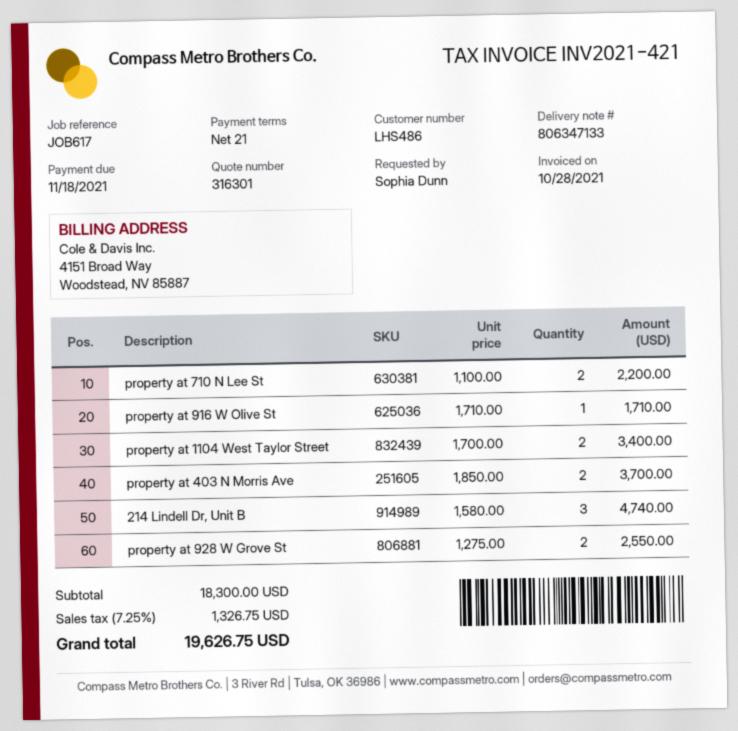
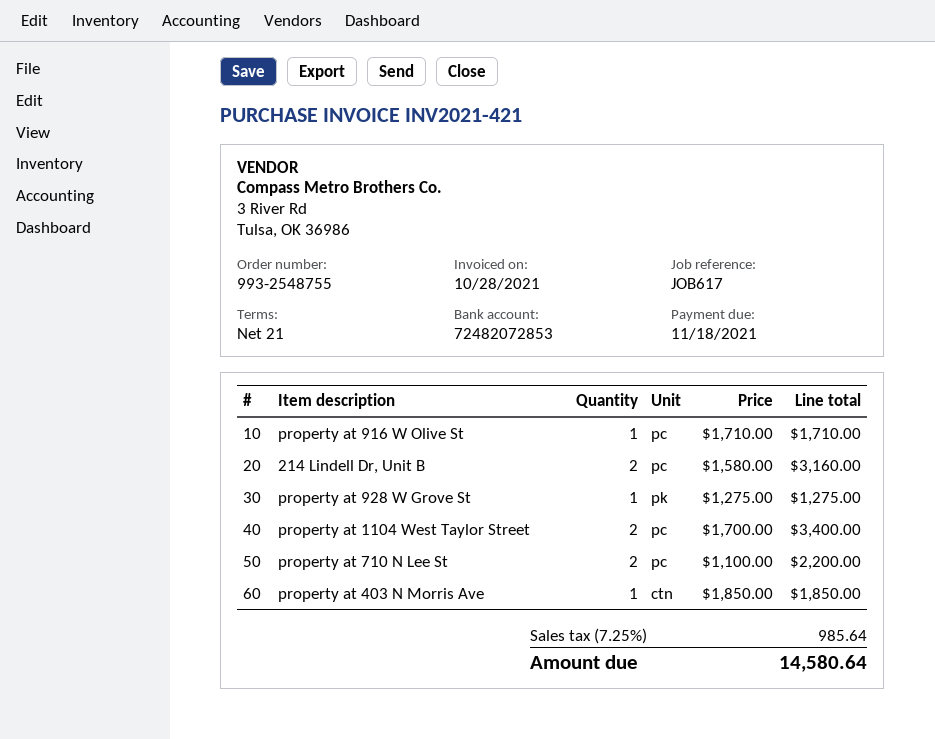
property at 403 N Morris Ave: 2 x 1850.00 = 3700.00 -> 1 x 1850.00 = 1850.00
214 Lindell Dr, Unit B: 3 x 1580.00 = 4740.00 -> 2 x 1580.00 = 3160.00
property at 928 W Grove St: 2 x 1275.00 = 2550.00 -> 1 x 1275.00 = 1275.00
tax: 7.25% = 1326.75 -> 7.25% = 985.64
total: 19626.75 -> 14580.64

